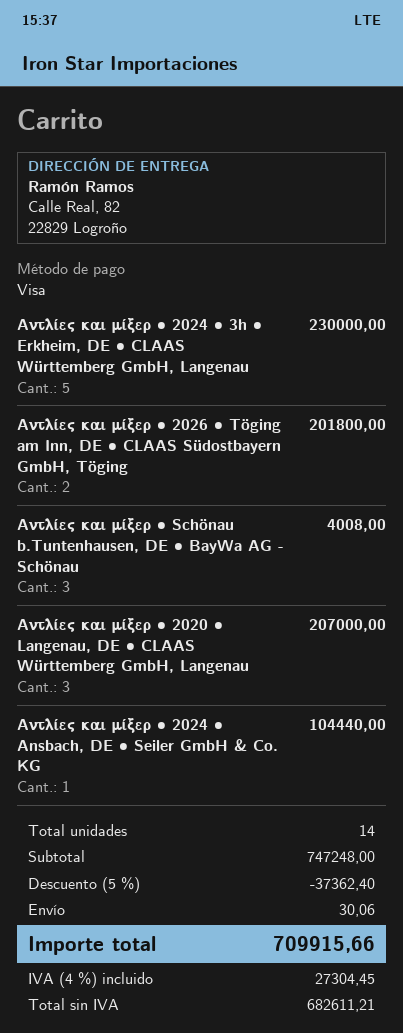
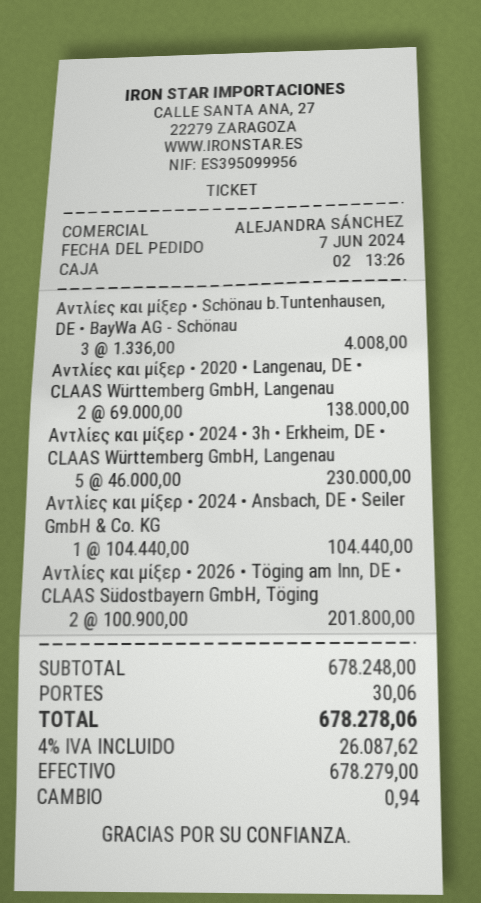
payment method: Visa -> cash
Αντλίες και μίξερ • 2020 • Langenau, DE • CLAAS Württemberg GmbH, Langenau: 3 for 207000.00 -> 2 for 138000.00
subtotal: 747248.00 -> 678248.00
discount: 5% = 37362.40 -> none
tax: 4% = 27304.45 -> 4% = 26087.62
total: 709915.66 -> 678278.06

